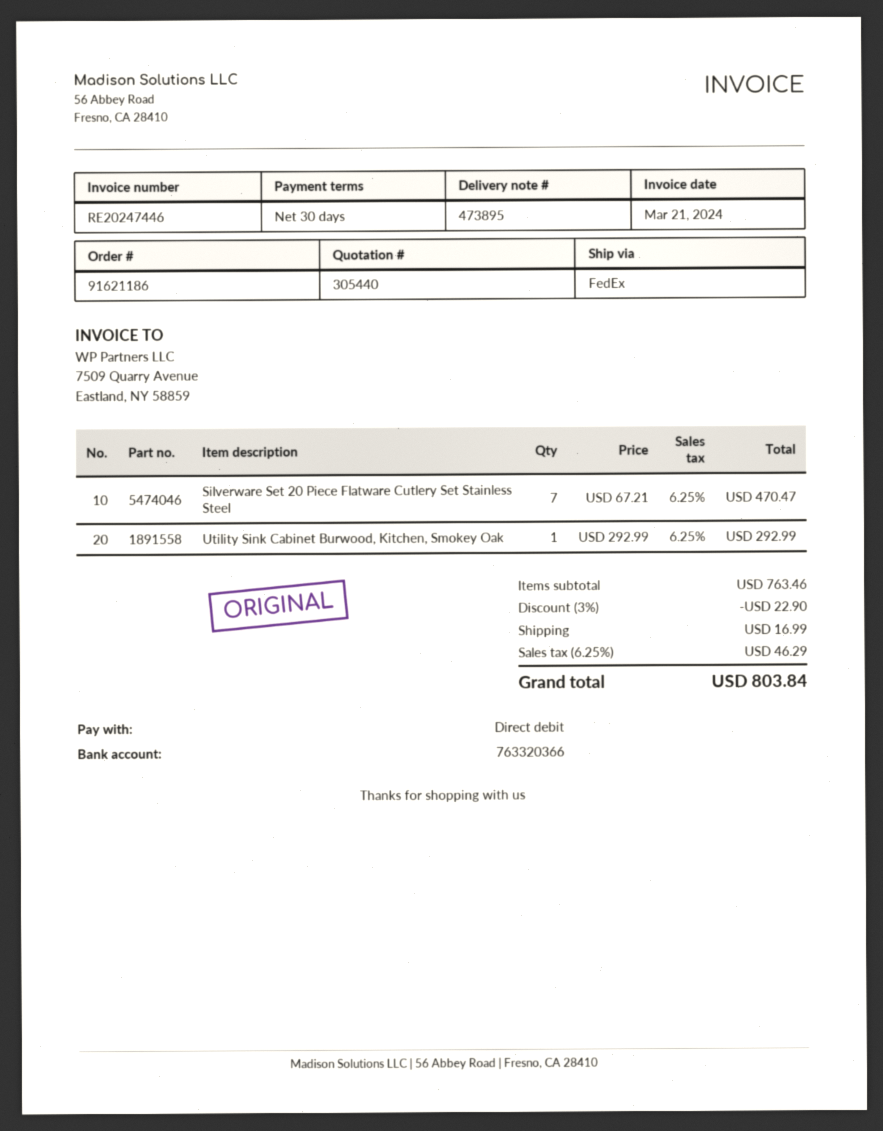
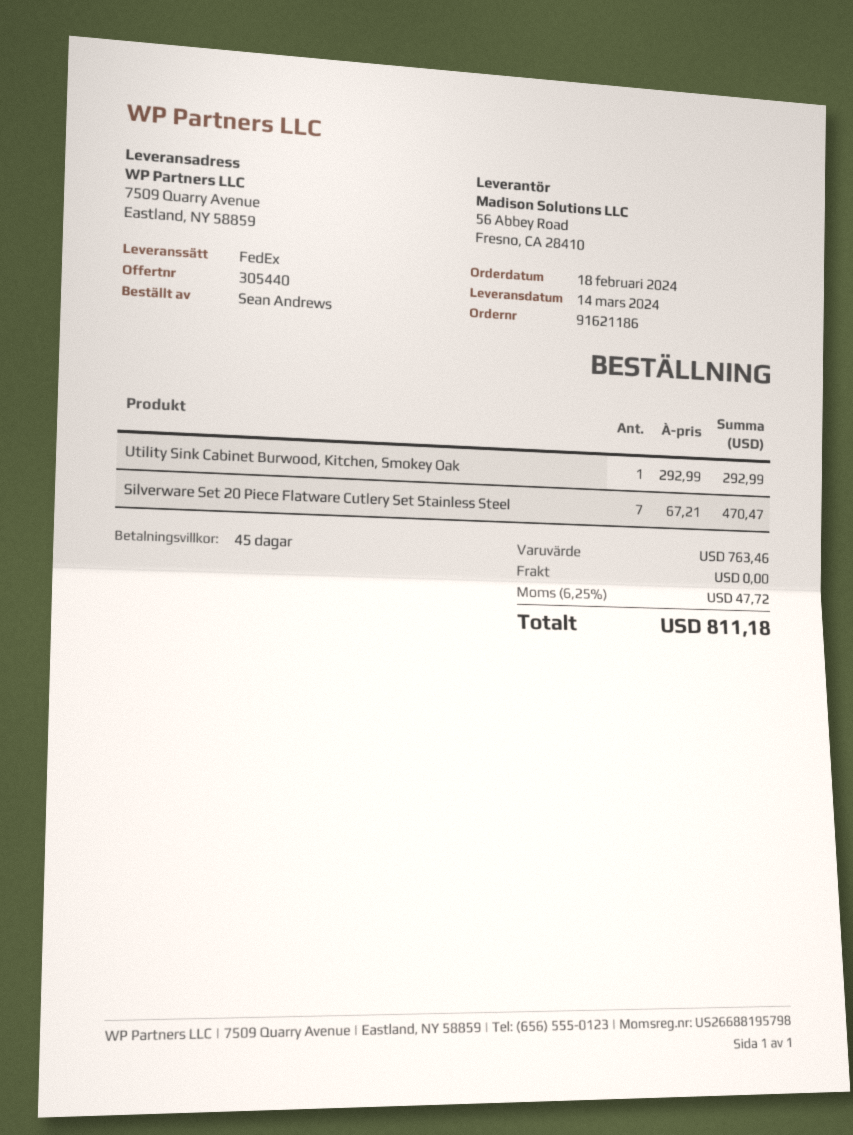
payment terms: 30 days -> 45 days
discount: 3% = 22.90 -> none
shipping: 16.99 -> 0.00
tax: 6.25% = 46.29 -> 6.25% = 47.72
total: 803.84 -> 811.18

